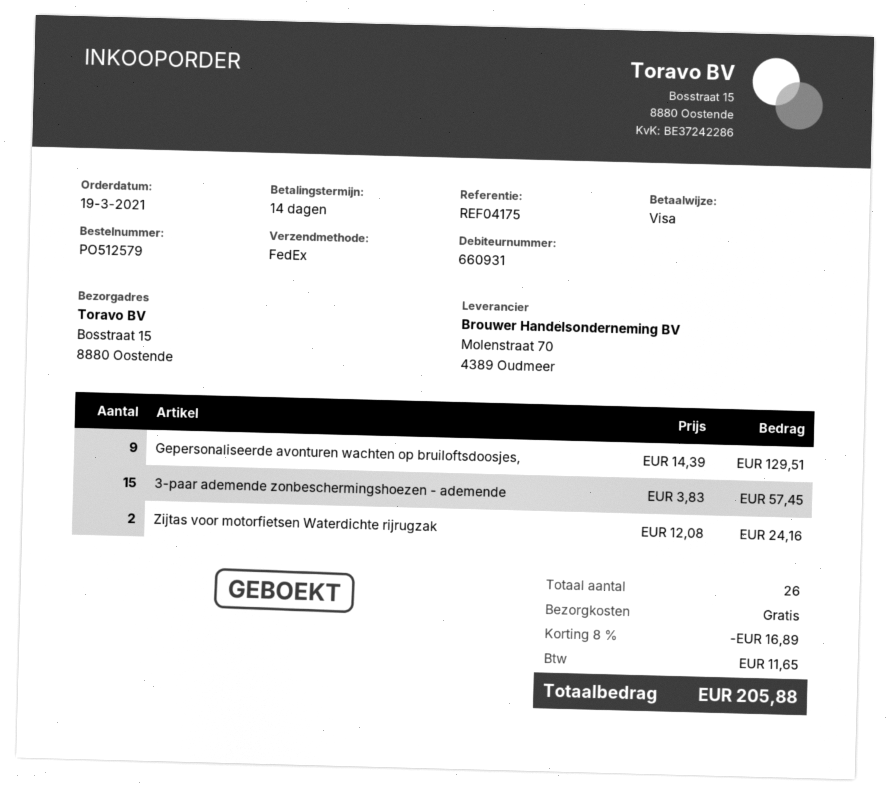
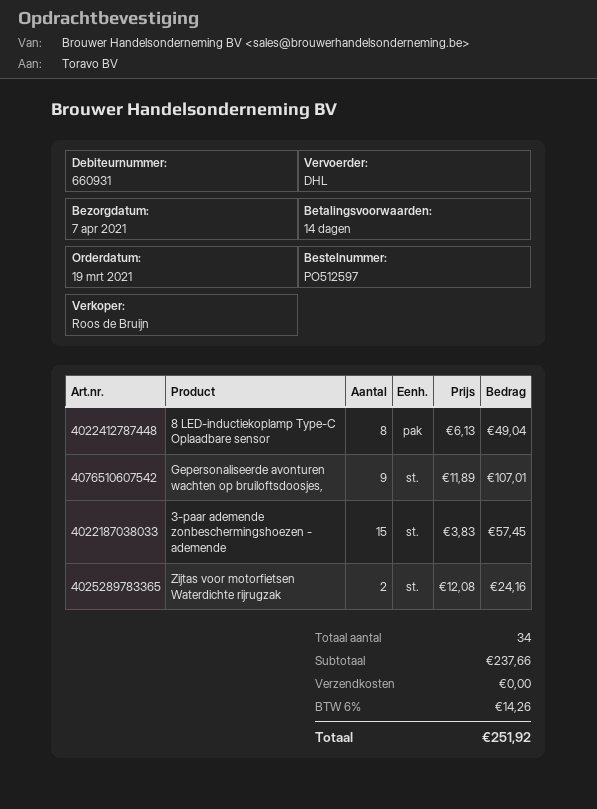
order number: PO512579 -> PO512597
shipping method: FedEx -> DHL
Gepersonaliseerde avonturen wachten op bruiloftsdoosjes,: 9 x 14.39 = 129.51 -> 9 x 11.89 = 107.01
8 LED-inductiekoplamp Type-C Oplaadbare sensor: none -> 8 x 6.13 = 49.04
total quantity: 26 -> 34
discount: 8% = 16.89 -> none
tax: 11.65 -> 14.26
total: 205.88 -> 251.92

